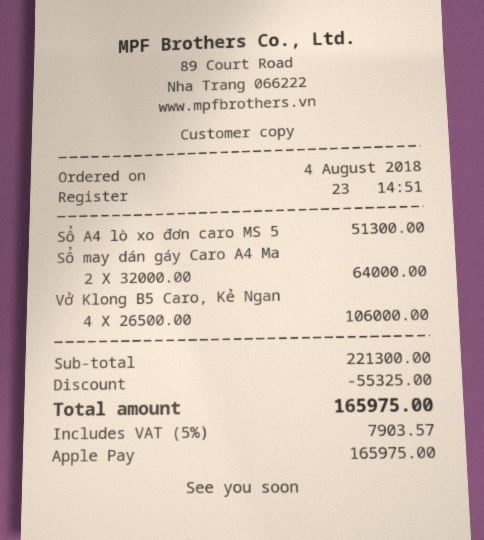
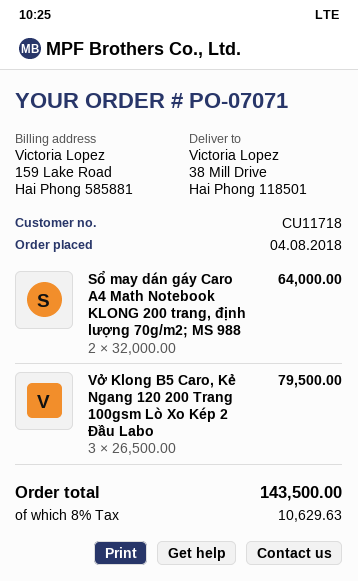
Sổ A4 lò xo đơn caro MS 5: 1 x 51300.00 = 51300.00 -> none
Vở Klong B5 Caro, Kẻ Ngan: 4 x 26500.00 = 106000.00 -> 3 x 26500.00 = 79500.00
discount: 55325.00 -> none
tax: 5% = 7903.57 -> 8% = 10629.63
total: 165975.00 -> 143500.00

